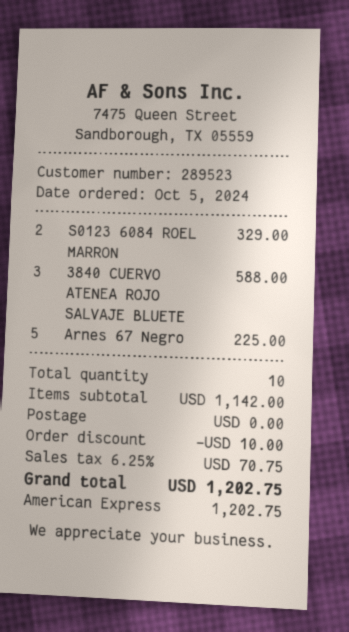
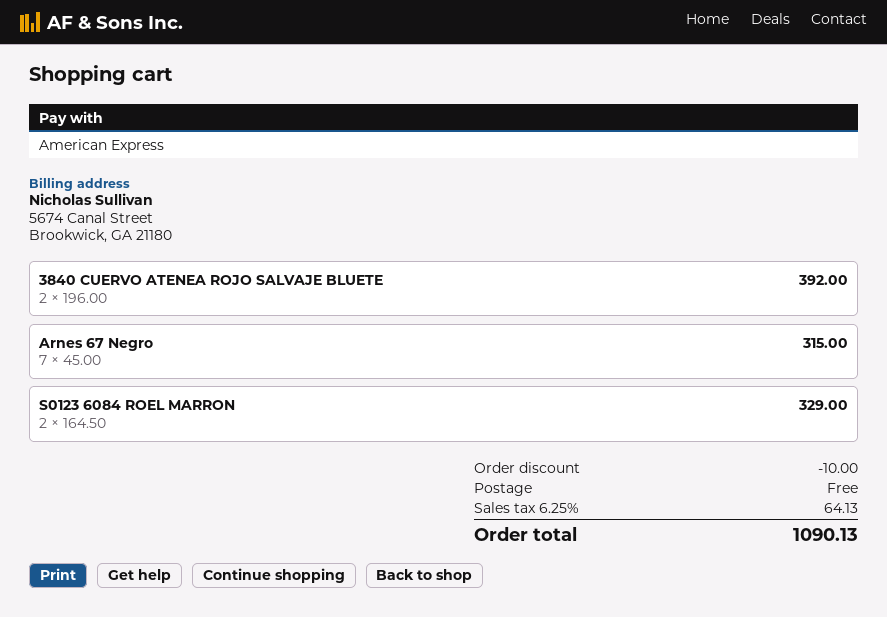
3840 CUERVO ATENEA ROJO SALVAJE BLUETE: 3 for 588.00 -> 2 for 392.00
Arnes 67 Negro: 5 for 225.00 -> 7 for 315.00
tax: 6.25% = 70.75 -> 6.25% = 64.13
total: 1202.75 -> 1090.13

